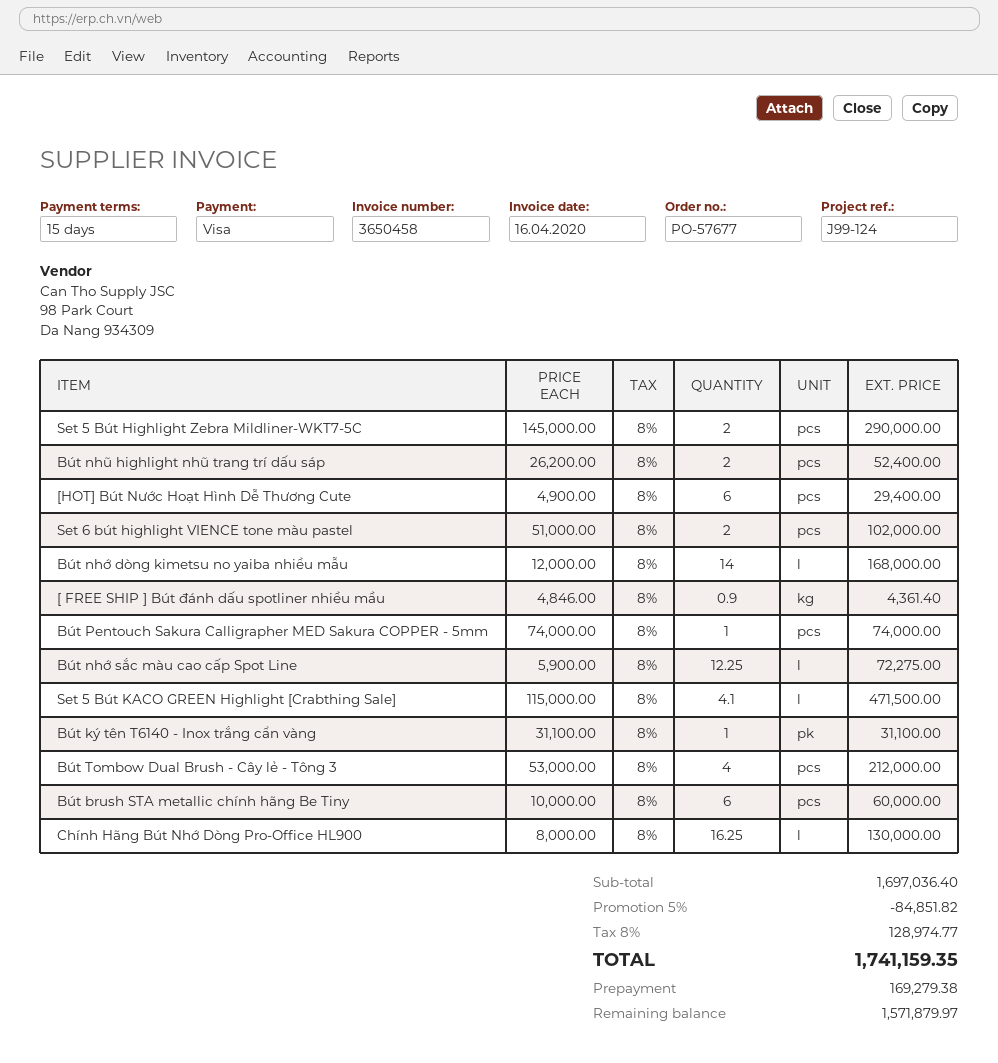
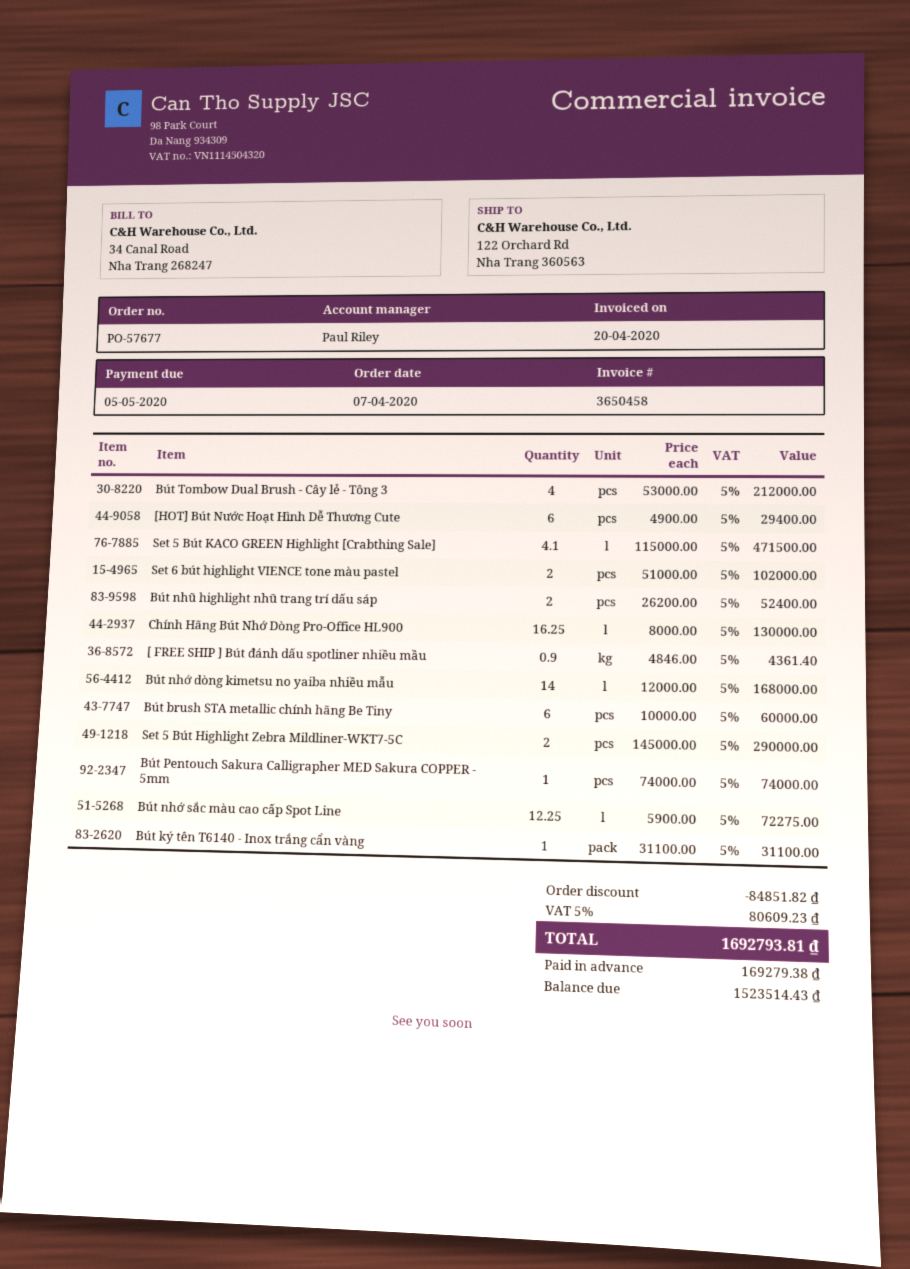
invoice date: 2020-04-16 -> 2020-04-20
tax: 8% = 128974.77 -> 5% = 80609.23
total: 1741159.35 -> 1692793.81
balance: 1571879.97 -> 1523514.43

